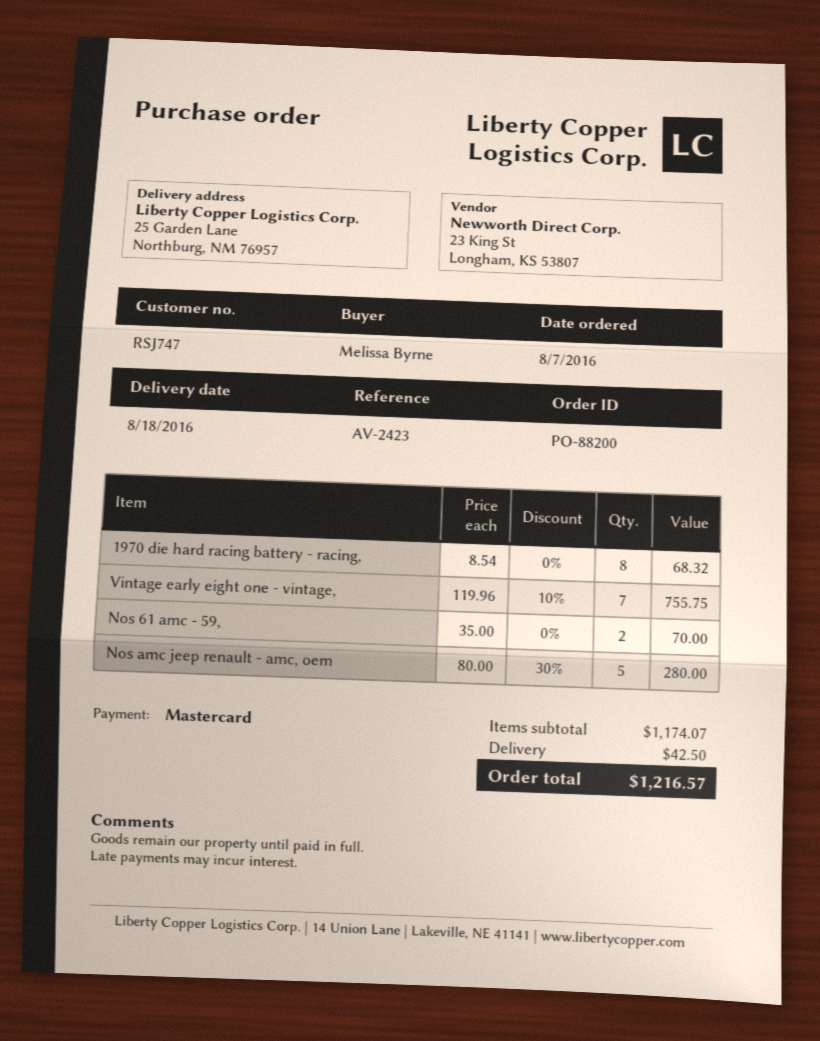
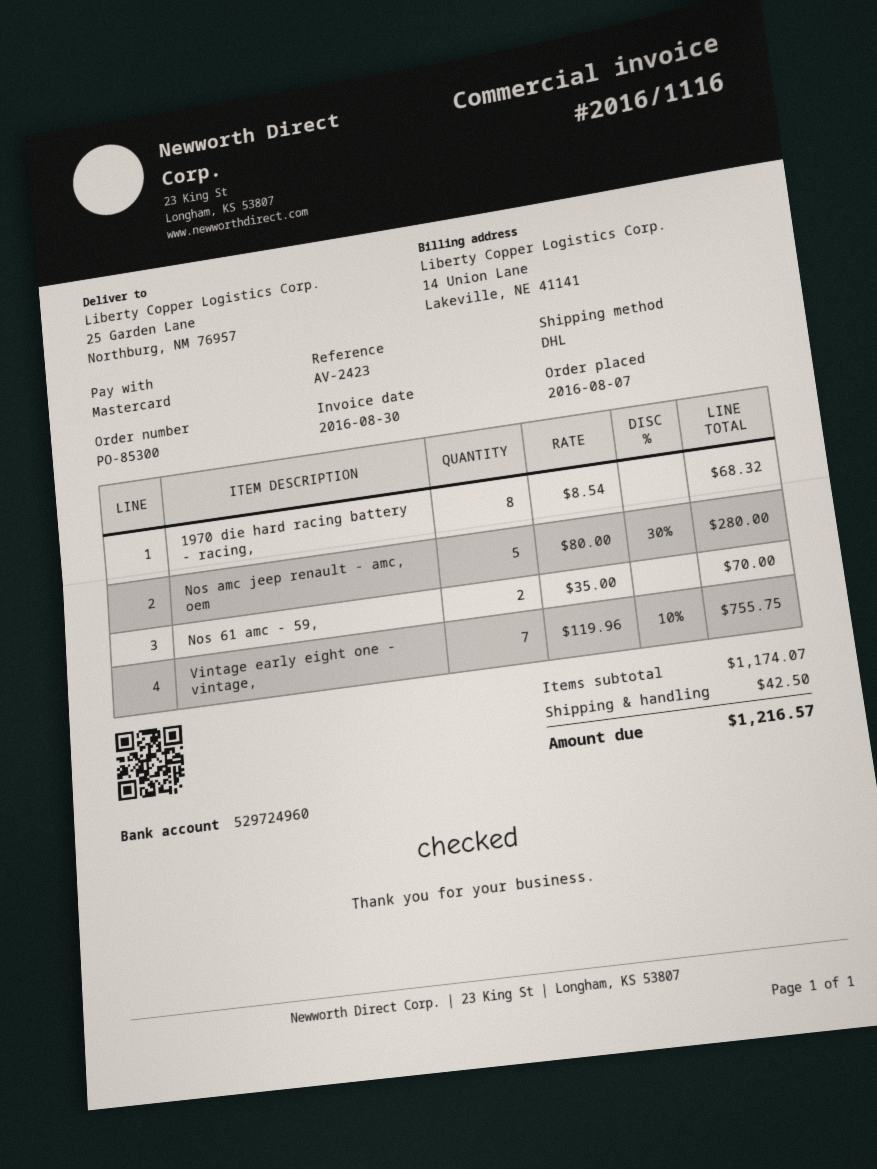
order number: PO-88200 -> PO-85300

